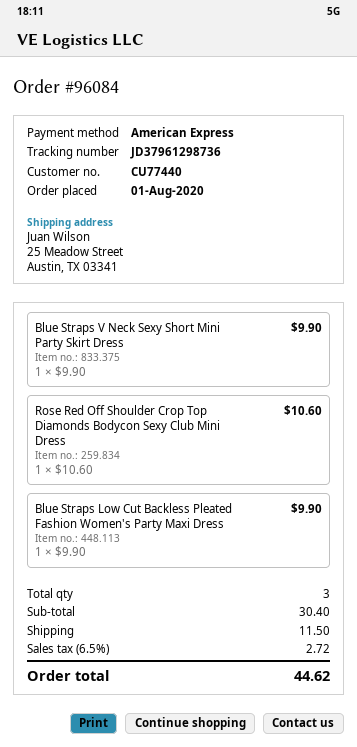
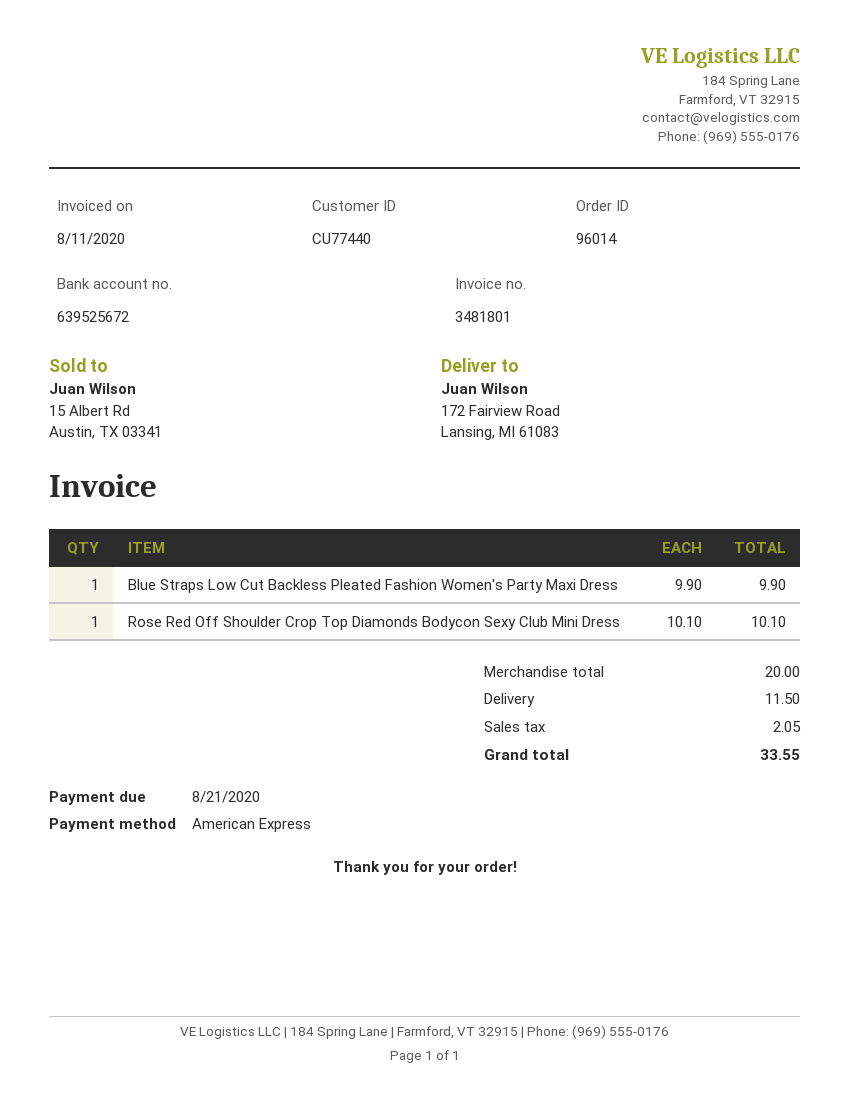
order number: 96084 -> 96014
ship to: 25 Meadow Street, Austin, TX 03341 -> 172 Fairview Road, Lansing, MI 61083
Blue Straps V Neck Sexy Short Mini Party Skirt Dress: 1 x 9.90 = 9.90 -> none
Rose Red Off Shoulder Crop Top Diamonds Bodycon Sexy Club Mini Dress: 1 x 10.60 = 10.60 -> 1 x 10.10 = 10.10
subtotal: 30.40 -> 20.00
tax: 2.72 -> 2.05
total: 44.62 -> 33.55

